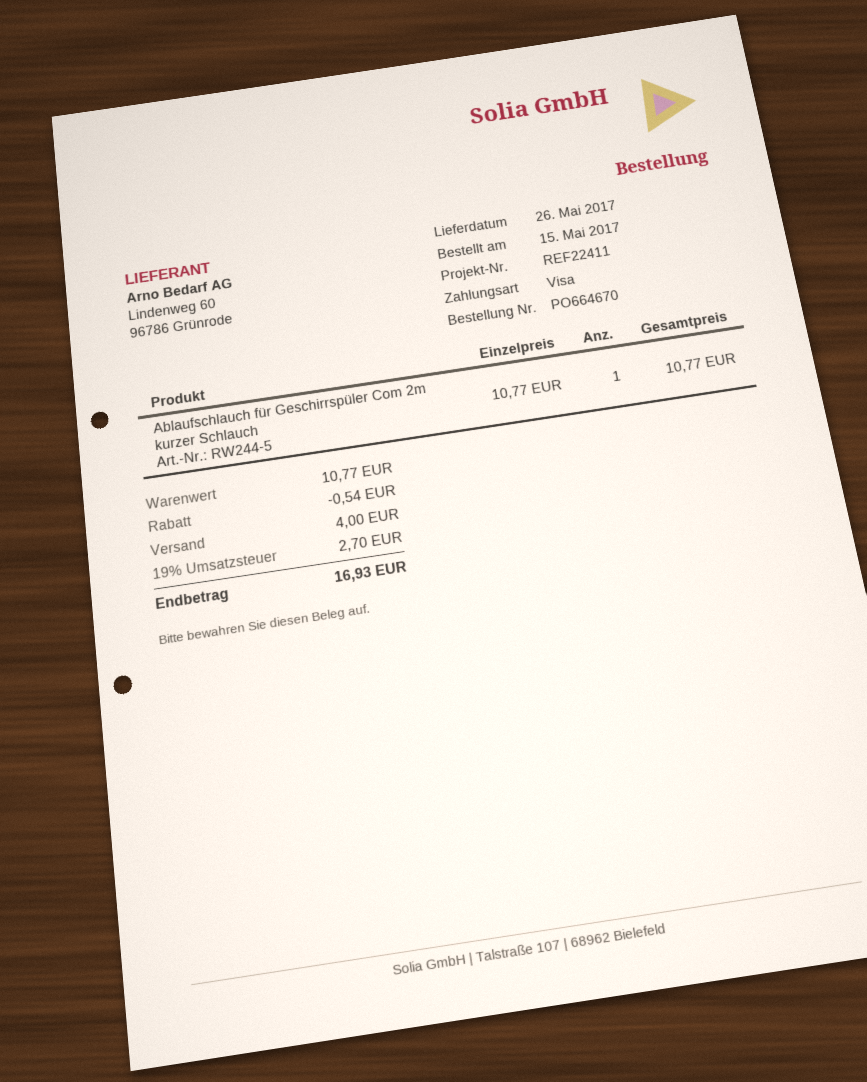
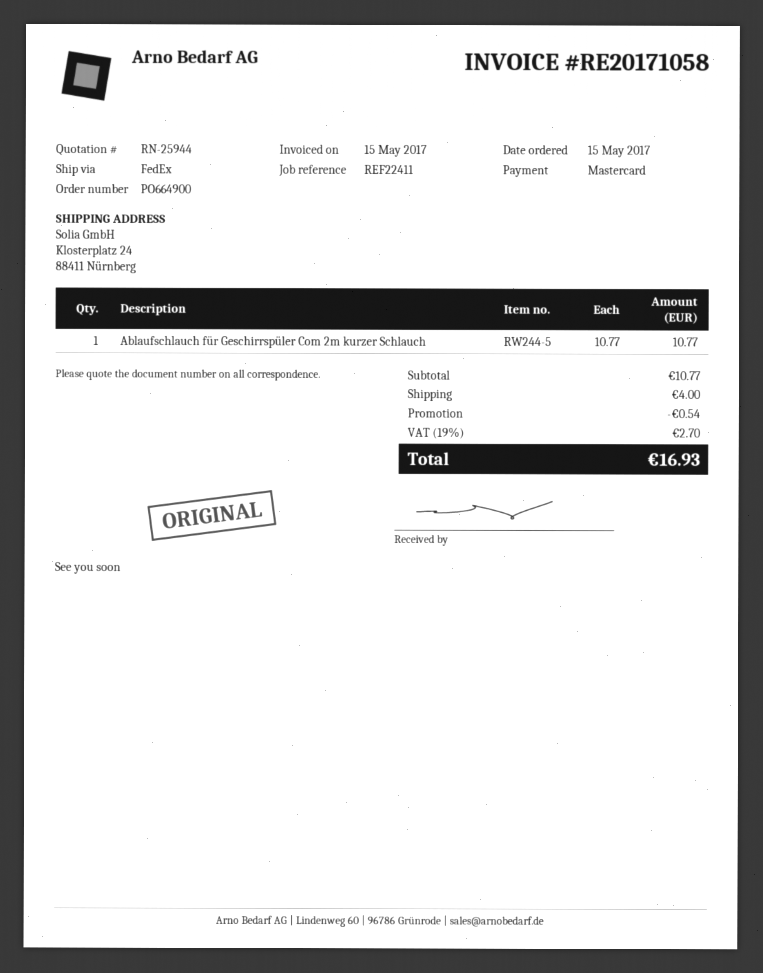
order number: PO664670 -> PO664900
payment method: Visa -> Mastercard

